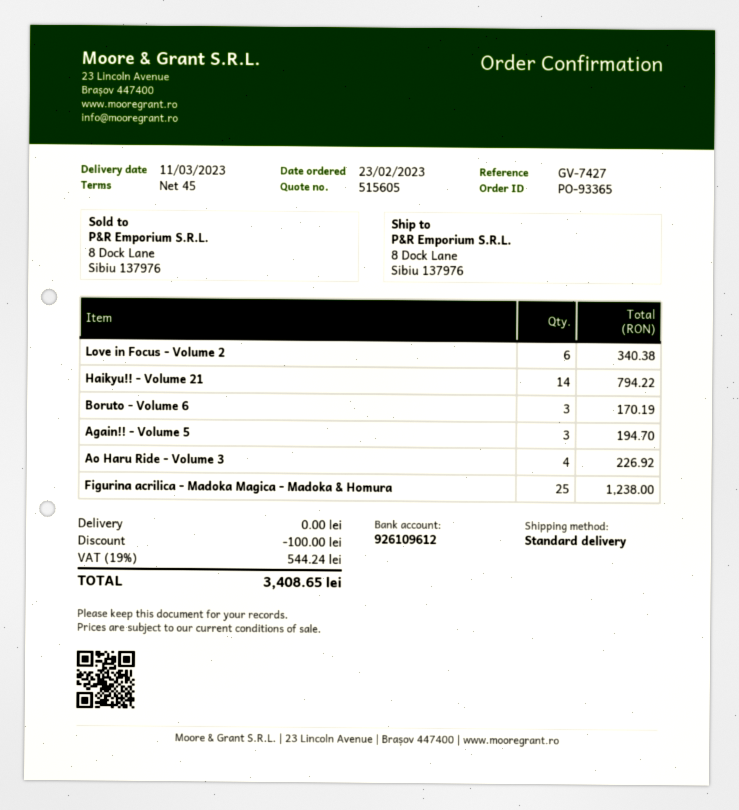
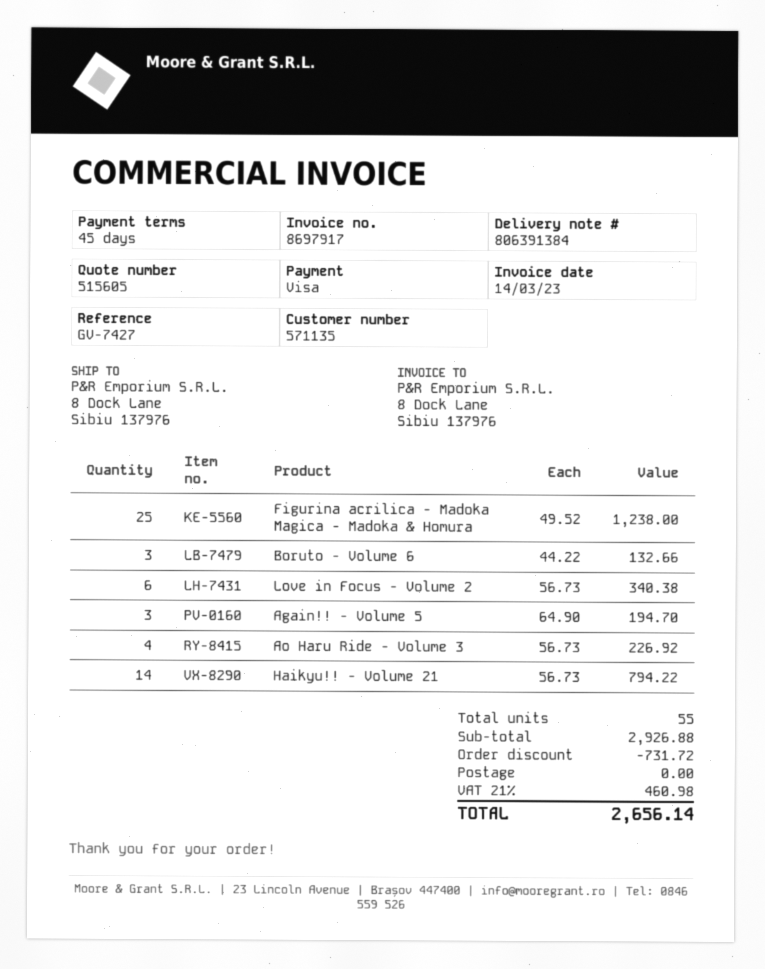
Boruto - Volume 6: 3 for 170.19 -> 3 for 132.66
discount: 100.00 -> 731.72
tax: 19% = 544.24 -> 21% = 460.98
total: 3408.65 -> 2656.14

